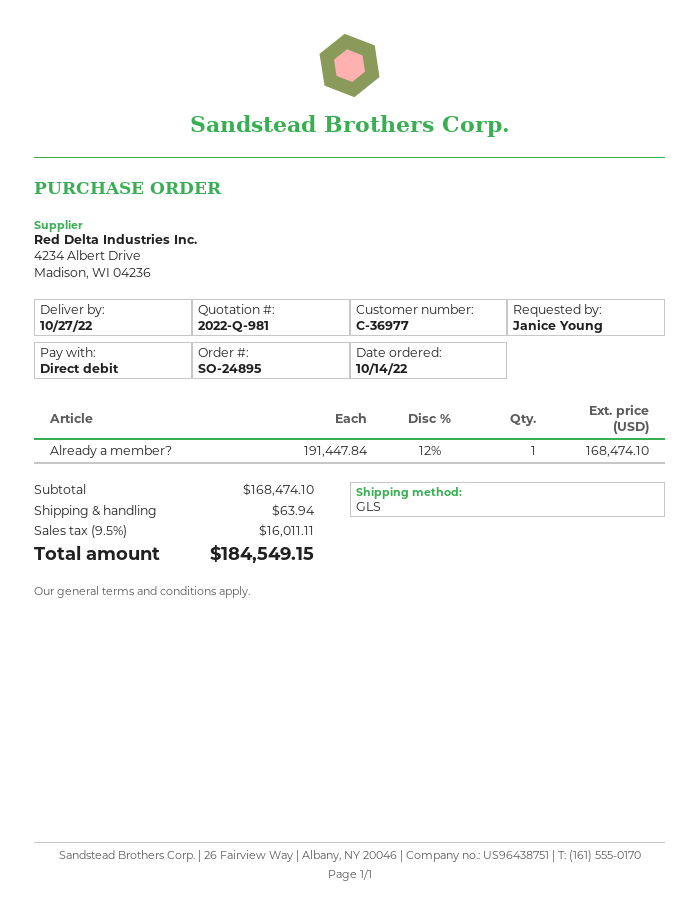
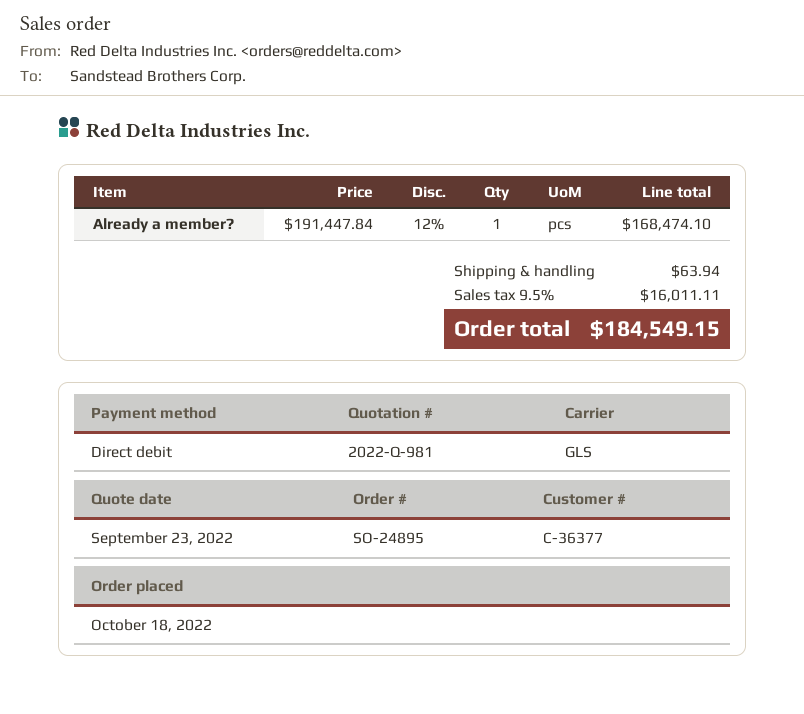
order date: 2022-10-14 -> 2022-10-18
customer number: C-36977 -> C-36377

